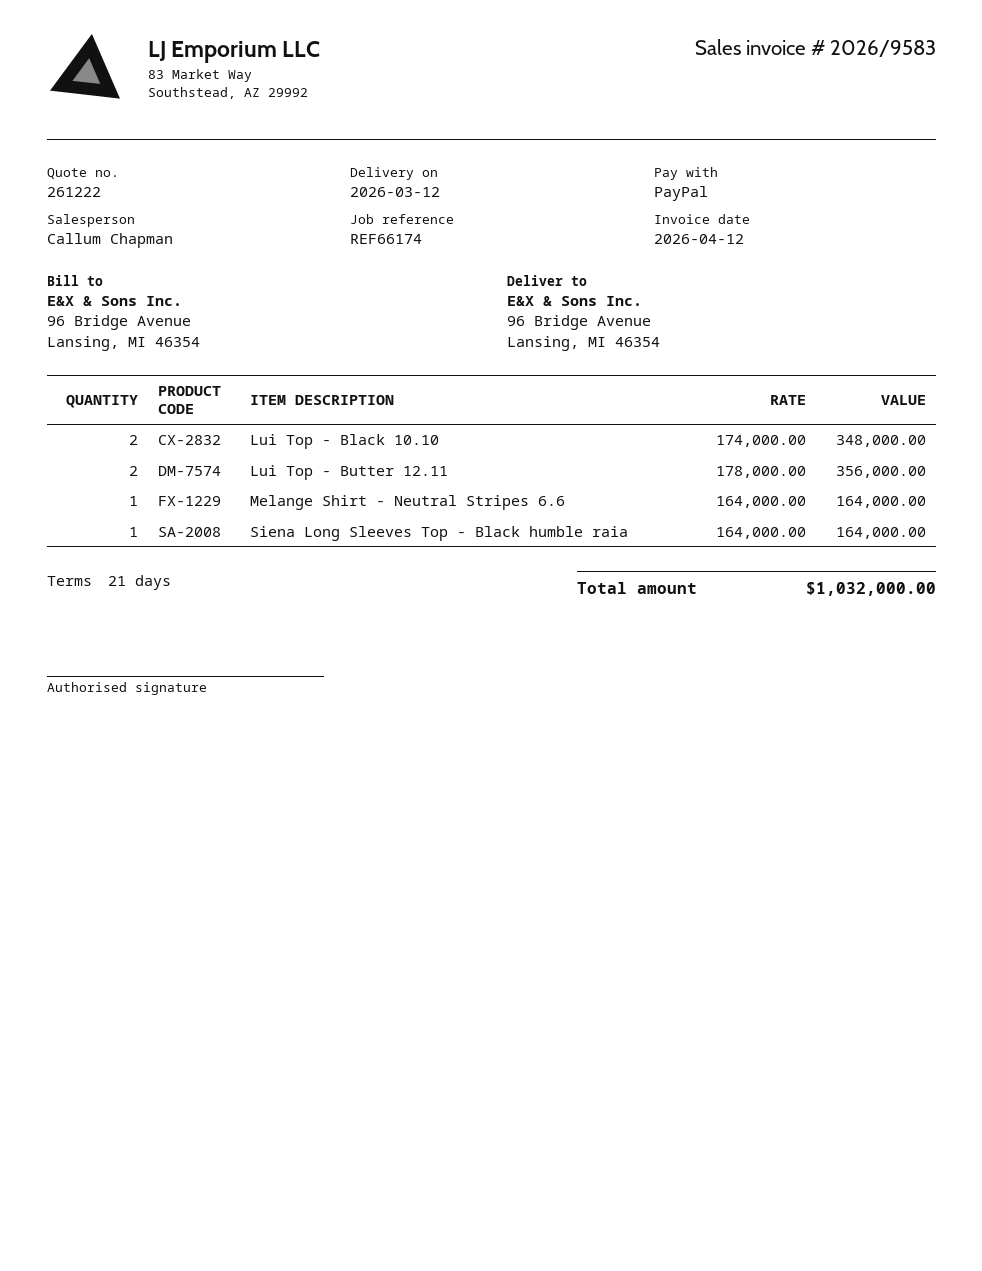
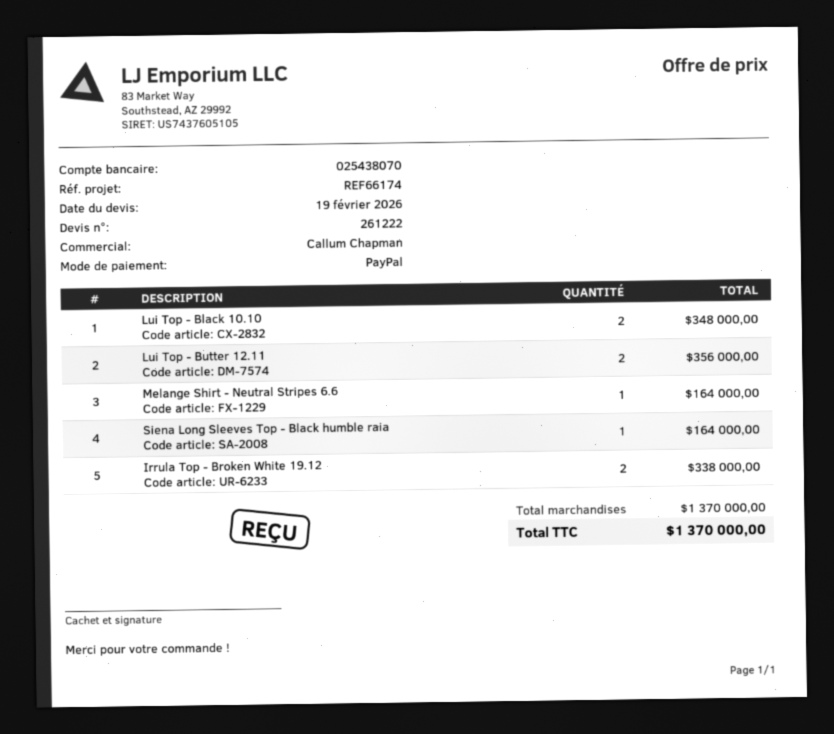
Irrula Top - Broken White 19.12: none -> 2 for 338000.00
total: 1032000.00 -> 1370000.00

